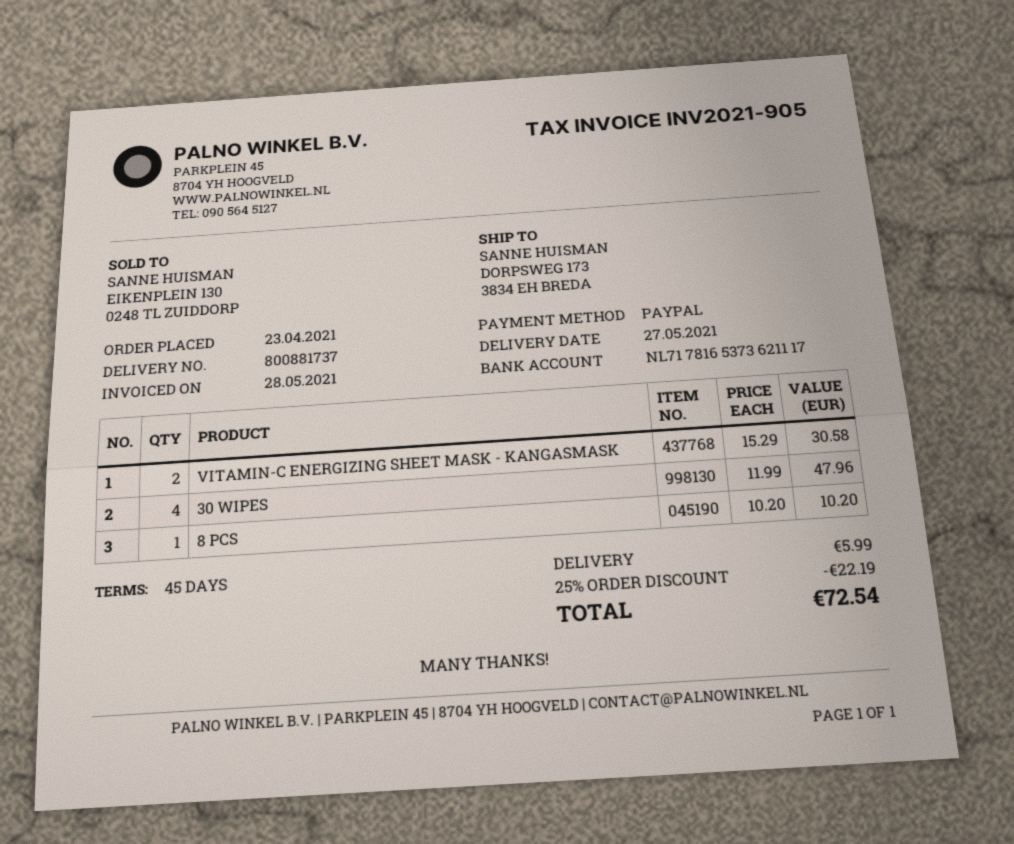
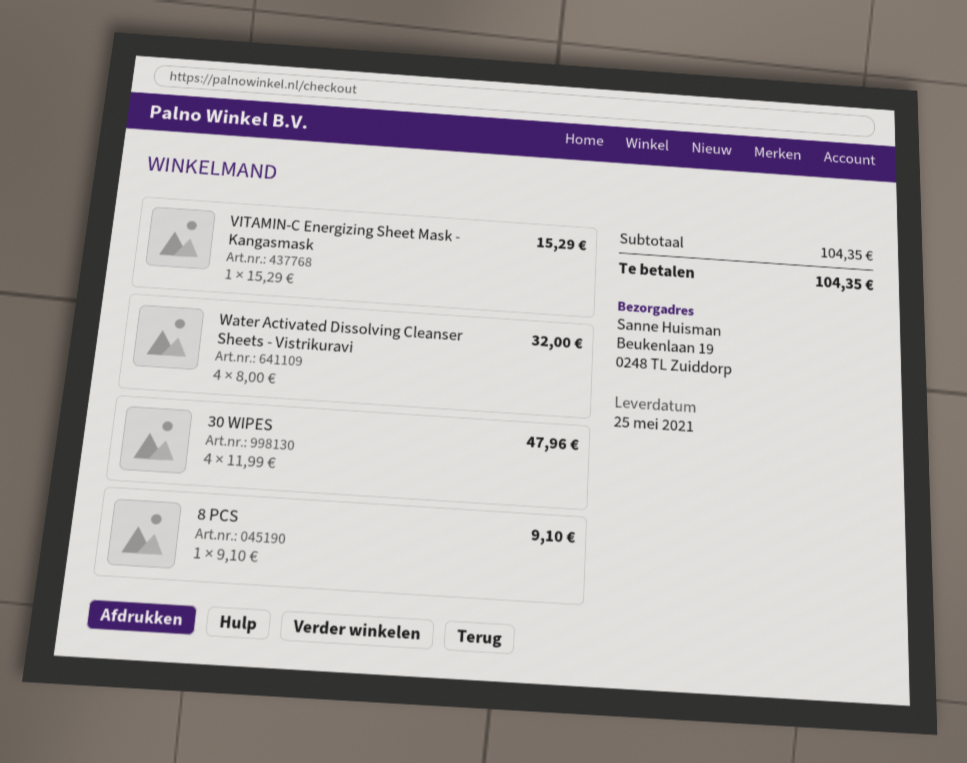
delivery date: 2021-05-27 -> 2021-05-25
ship to: DORPSWEG 173, 3834 EH BREDA -> Beukenlaan 19, 0248 TL Zuiddorp
VITAMIN-C ENERGIZING SHEET MASK - KANGASMASK: 2 x 15.29 = 30.58 -> 1 x 15.29 = 15.29
8 PCS: 1 x 10.20 = 10.20 -> 1 x 9.10 = 9.10
Water Activated Dissolving Cleanser Sheets - Vistrikuravi: none -> 4 x 8.00 = 32.00
discount: 25% = 22.19 -> none
shipping: 5.99 -> none
total: 72.54 -> 104.35

